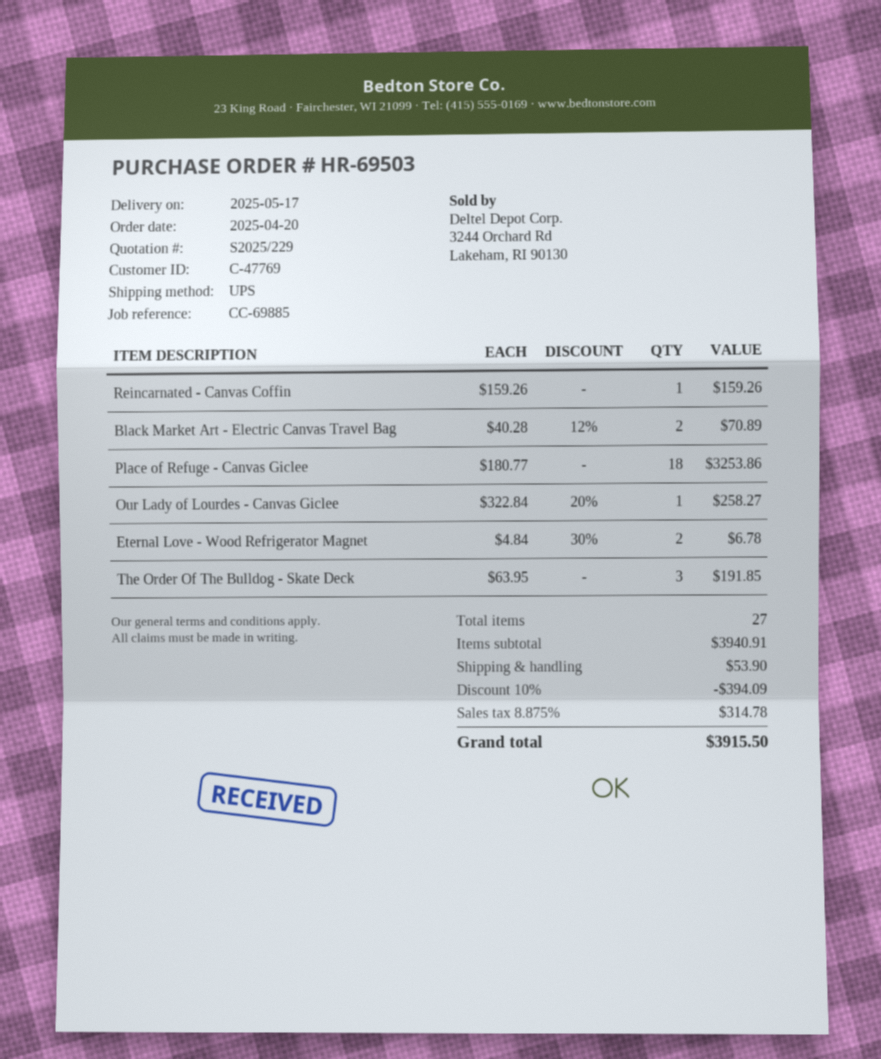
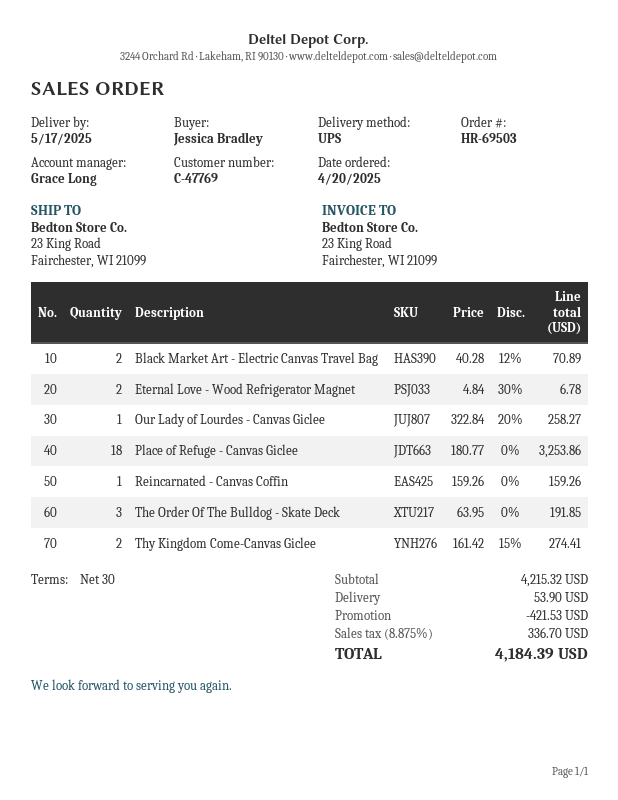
Thy Kingdom Come-Canvas Giclee: none -> 2 x 161.42 - 15% = 274.41
subtotal: 3940.91 -> 4215.32
discount: 394.09 -> 421.53
tax: 8.875% = 314.78 -> 8.875% = 336.70
total: 3915.50 -> 4184.39

